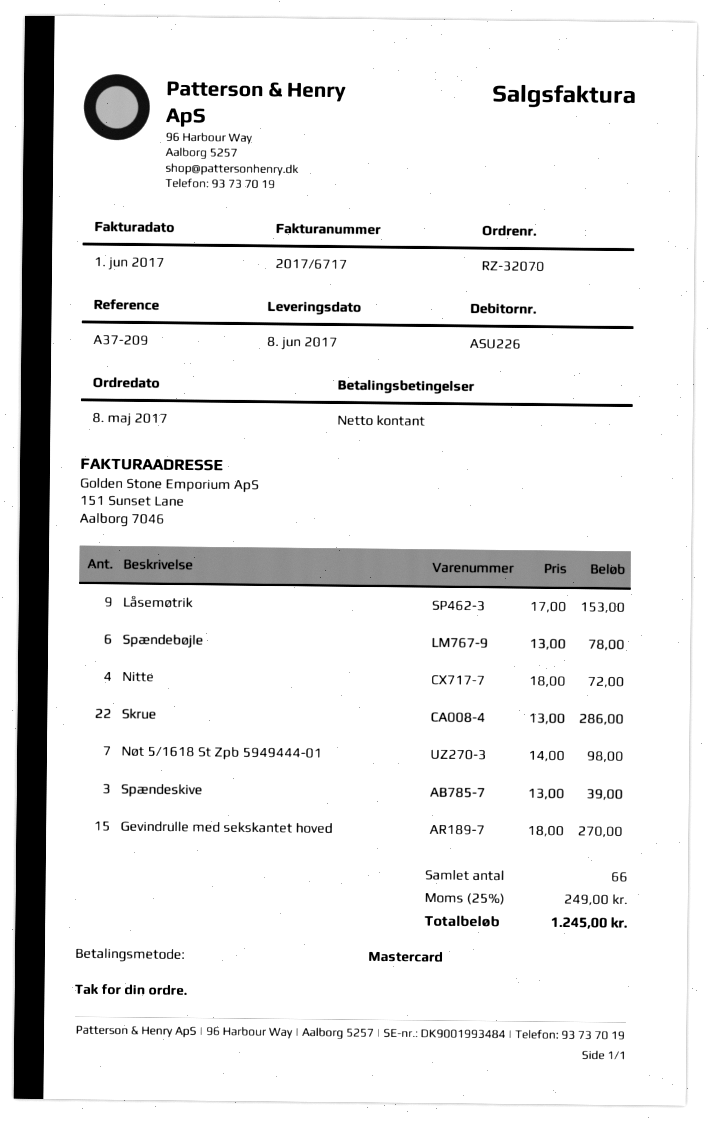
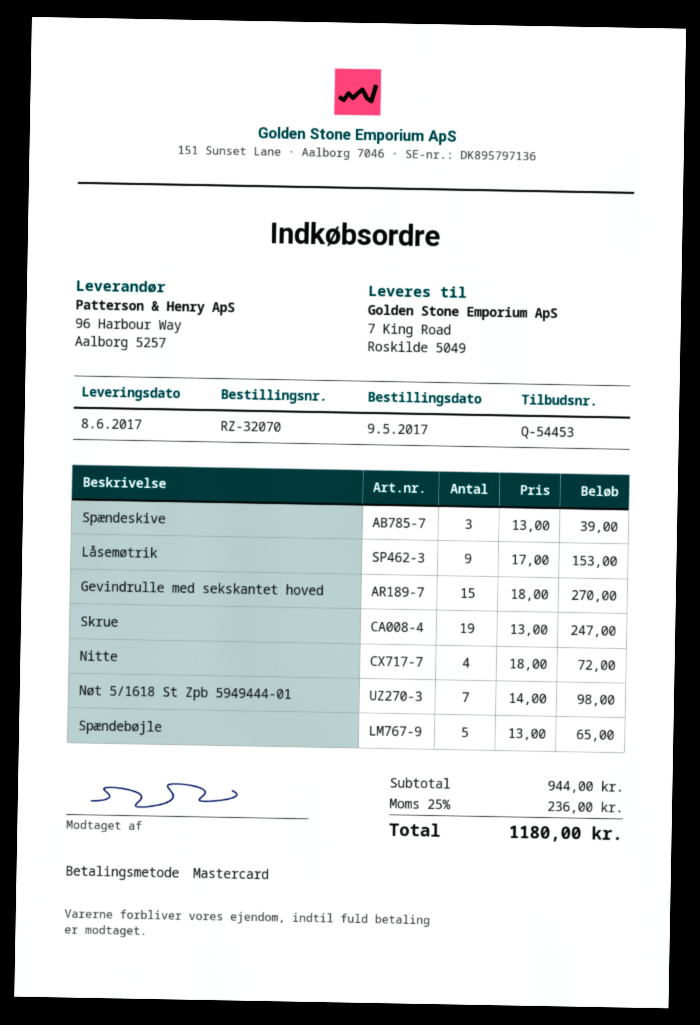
order date: 2017-05-08 -> 2017-05-09
Spændebøjle: 6 x 13.00 = 78.00 -> 5 x 13.00 = 65.00
Skrue: 22 x 13.00 = 286.00 -> 19 x 13.00 = 247.00
tax: 25% = 249.00 -> 25% = 236.00
total: 1245.00 -> 1180.00

